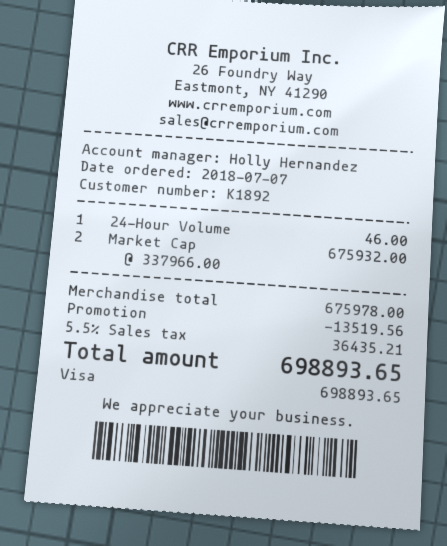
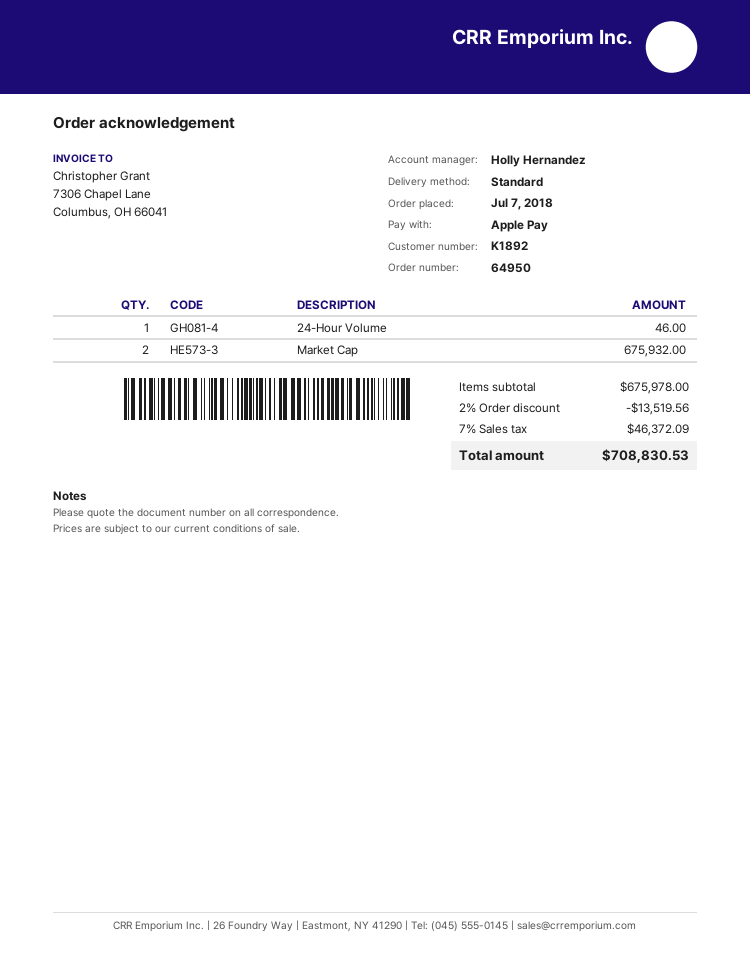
payment method: Visa -> Apple Pay
tax: 5.5% = 36435.21 -> 7% = 46372.09
total: 698893.65 -> 708830.53

